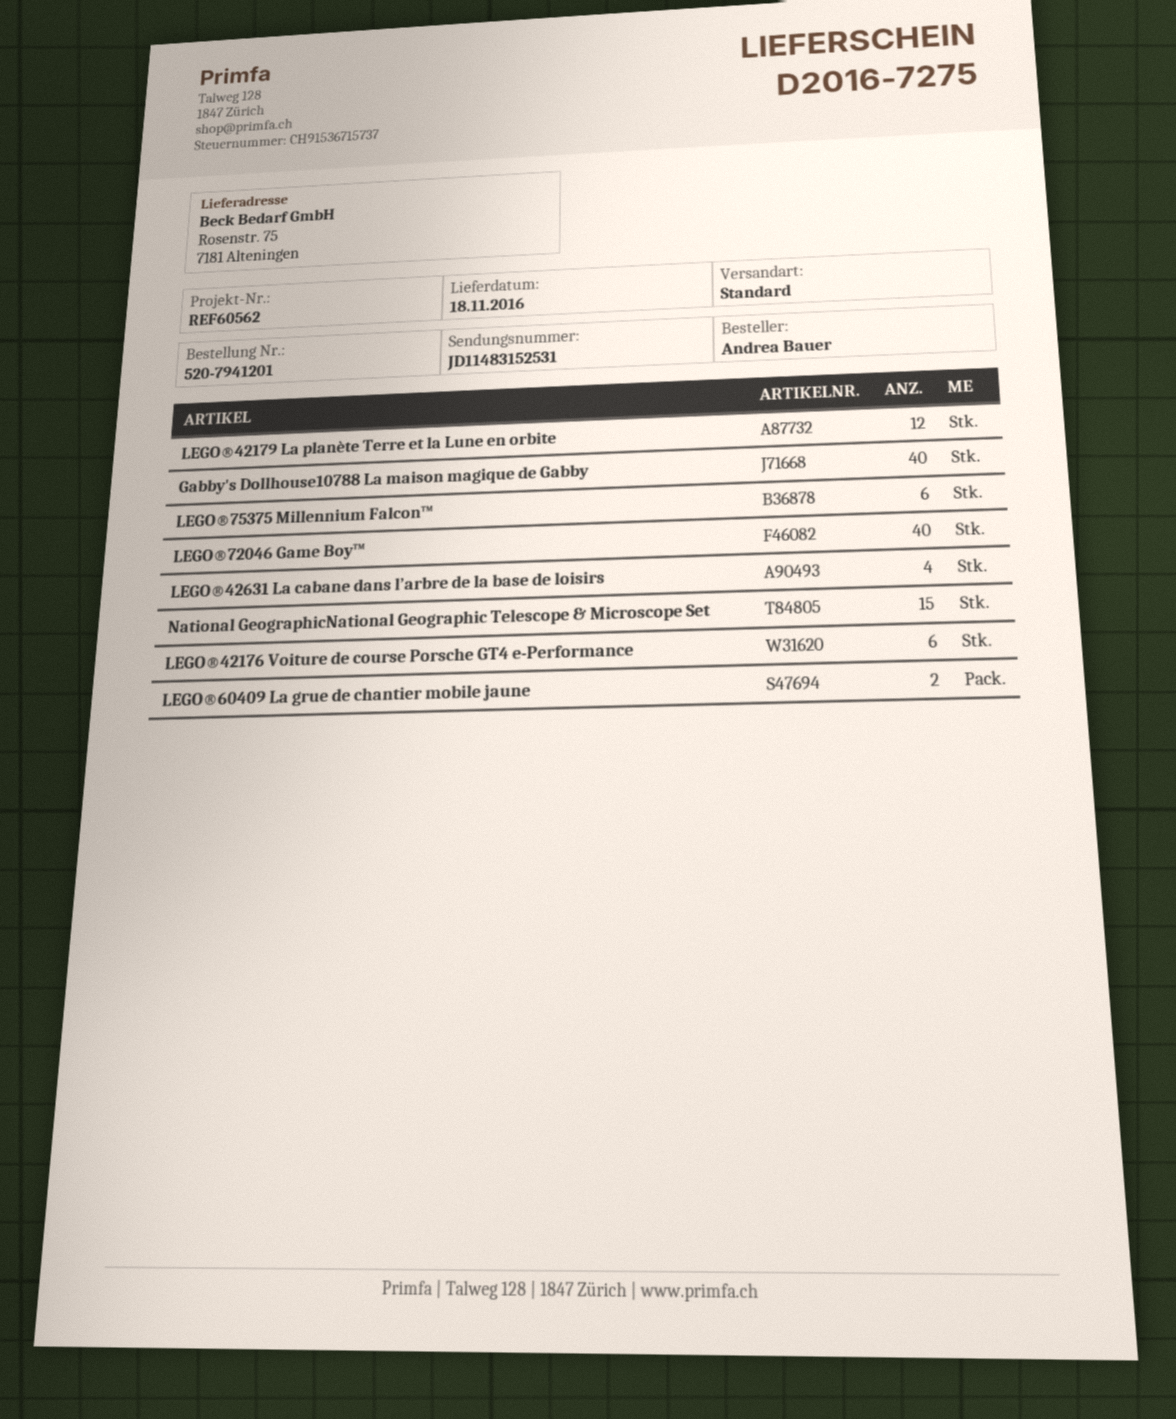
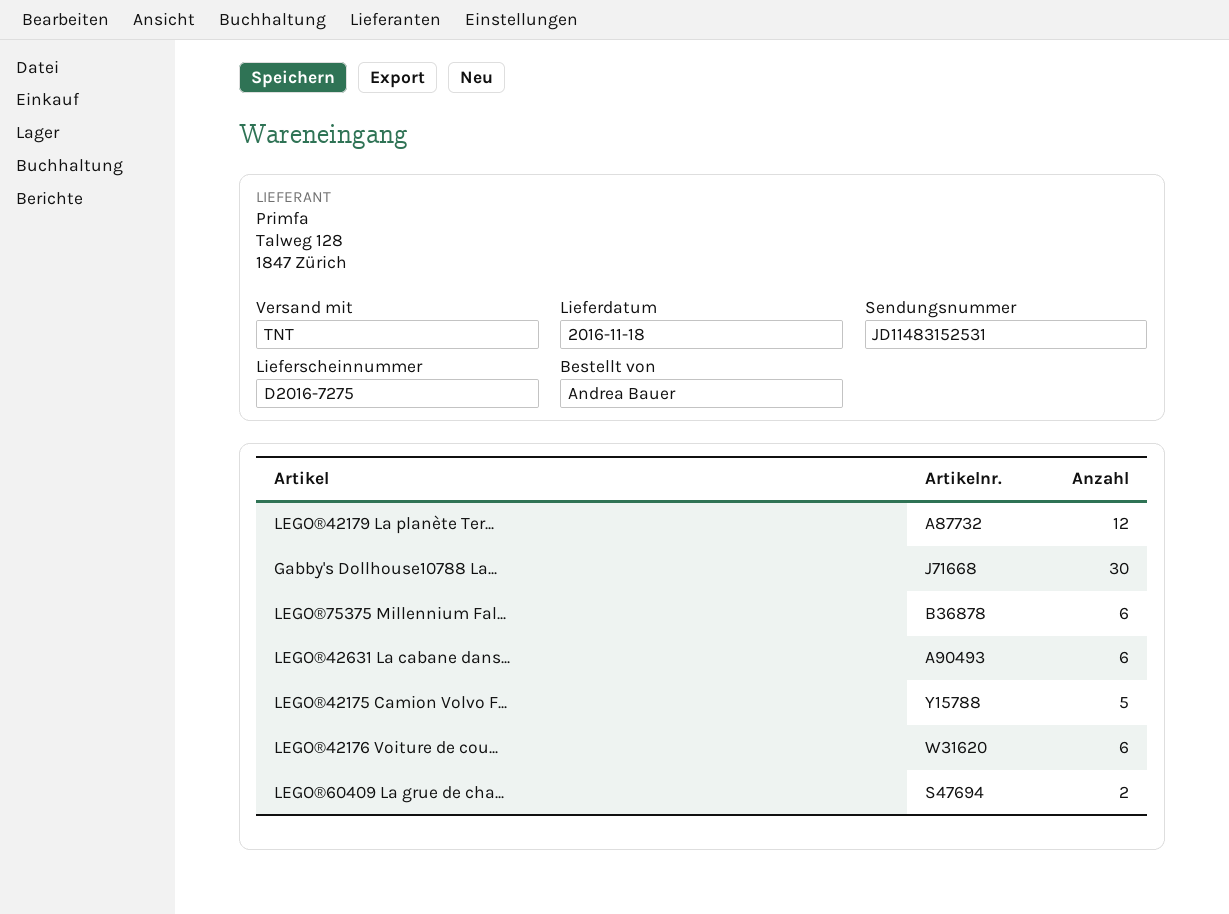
shipping method: standard -> TNT
Gabby's Dollhouse10788 La maison magique de Gabby: 40 -> 30
LEGO®72046 Game Boy™: 40 -> none
LEGO®42631 La cabane dans l’arbre de la base de loisirs: 4 -> 6
National GeographicNational Geographic Telescope & Microscope Set: 15 -> none
LEGO®42175 Camion Volvo F...: none -> 5

